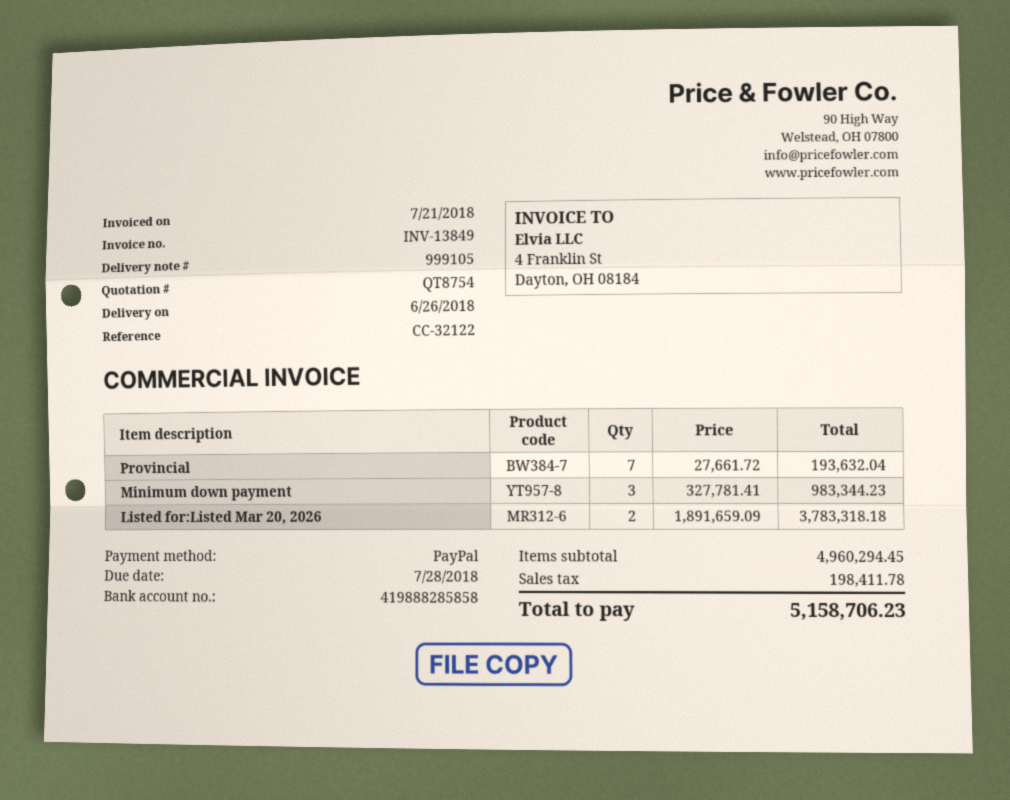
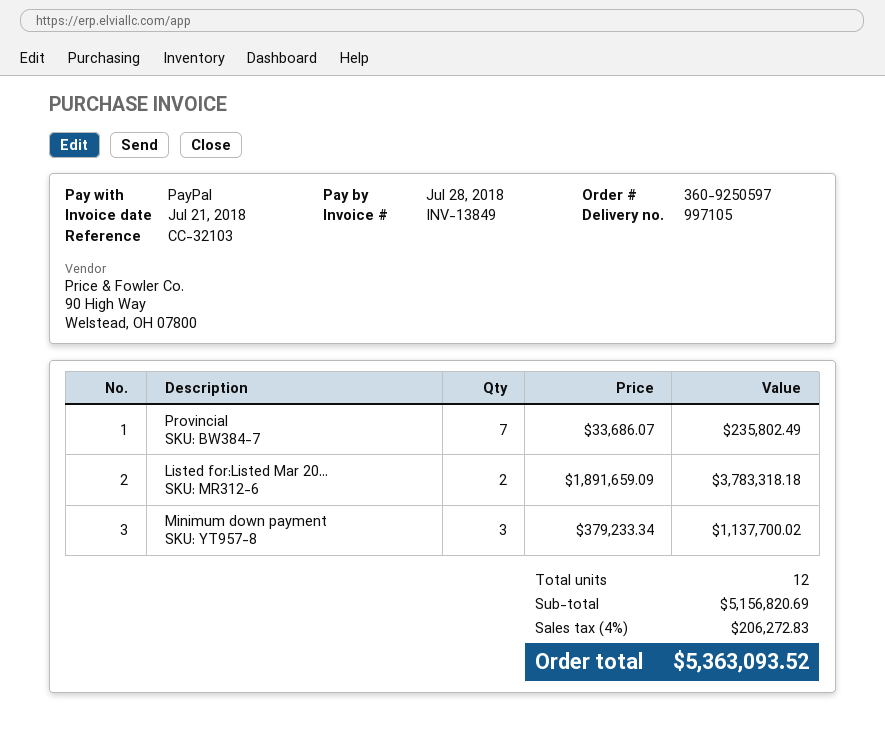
delivery note number: 999105 -> 997105
reference: CC-32122 -> CC-32103
Provincial: 7 x 27661.72 = 193632.04 -> 7 x 33686.07 = 235802.49
Minimum down payment: 3 x 327781.41 = 983344.23 -> 3 x 379233.34 = 1137700.02
subtotal: 4960294.45 -> 5156820.69
tax: 198411.78 -> 206272.83
total: 5158706.23 -> 5363093.52

